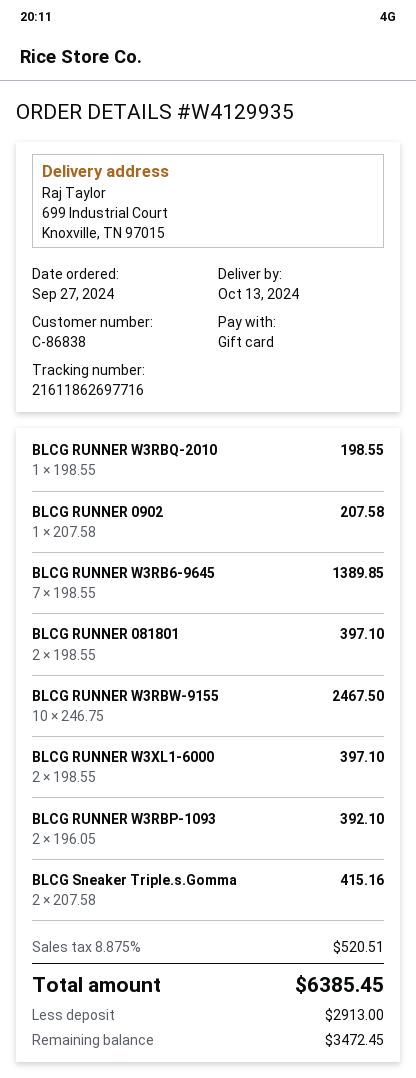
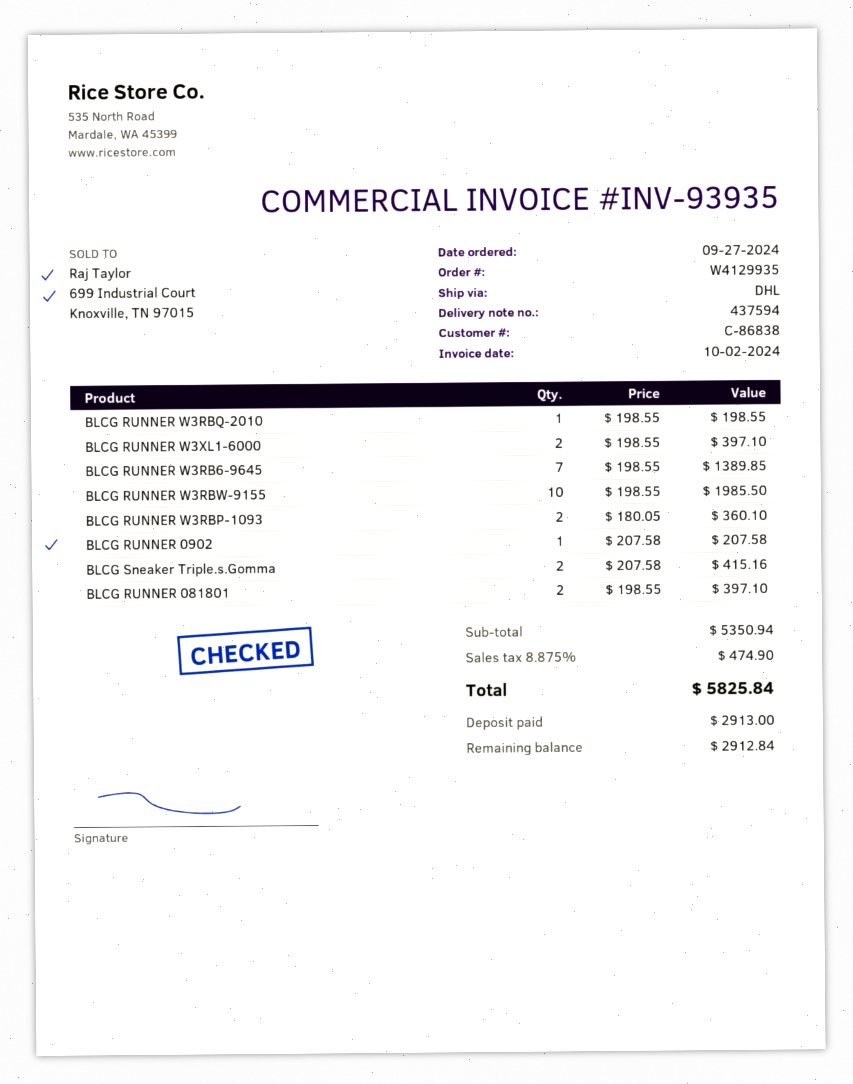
BLCG RUNNER W3RBW-9155: 10 x 246.75 = 2467.50 -> 10 x 198.55 = 1985.50
BLCG RUNNER W3RBP-1093: 2 x 196.05 = 392.10 -> 2 x 180.05 = 360.10
tax: 8.875% = 520.51 -> 8.875% = 474.90
total: 6385.45 -> 5825.84
balance: 3472.45 -> 2912.84

